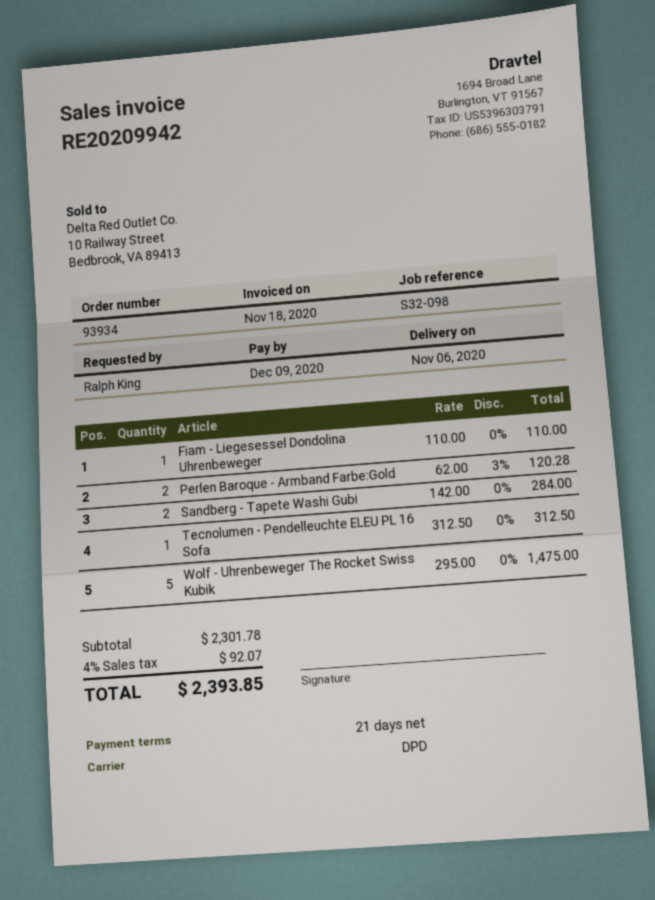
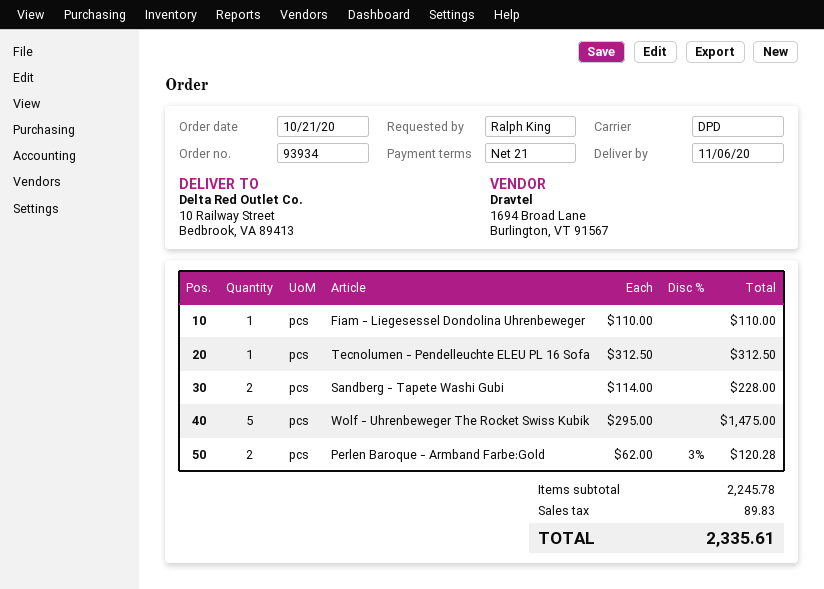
Sandberg - Tapete Washi Gubi: 2 x 142.00 = 284.00 -> 2 x 114.00 = 228.00
subtotal: 2301.78 -> 2245.78
tax: 92.07 -> 89.83
total: 2393.85 -> 2335.61

